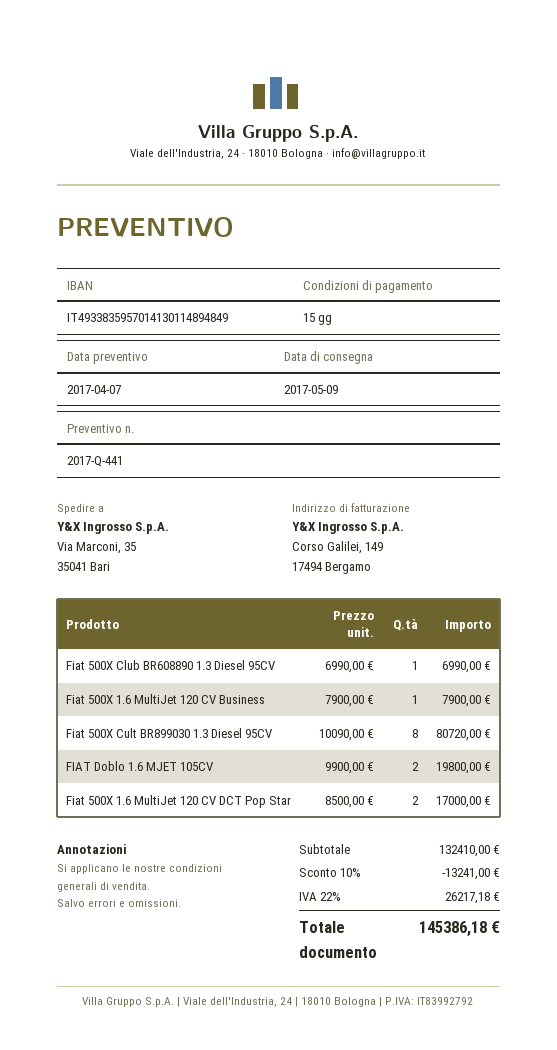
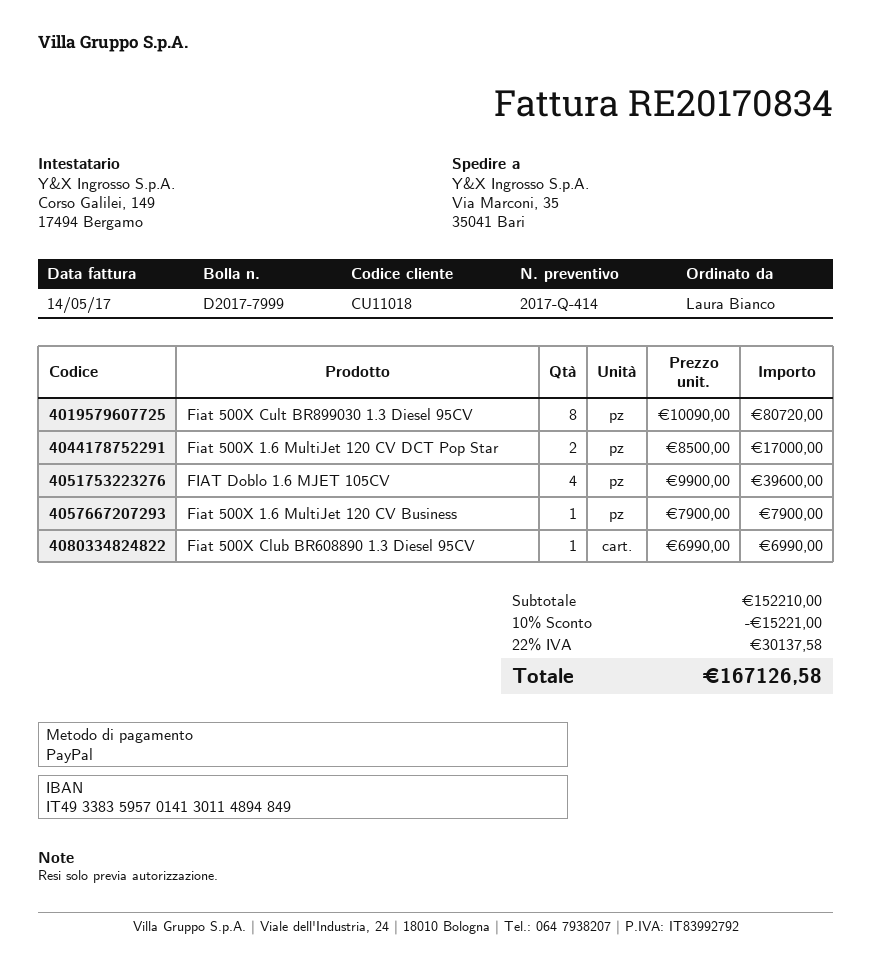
quote number: 2017-Q-441 -> 2017-Q-414
FIAT Doblo 1.6 MJET 105CV: 2 x 9900.00 = 19800.00 -> 4 x 9900.00 = 39600.00
subtotal: 132410.00 -> 152210.00
discount: 10% = 13241.00 -> 10% = 15221.00
tax: 22% = 26217.18 -> 22% = 30137.58
total: 145386.18 -> 167126.58

